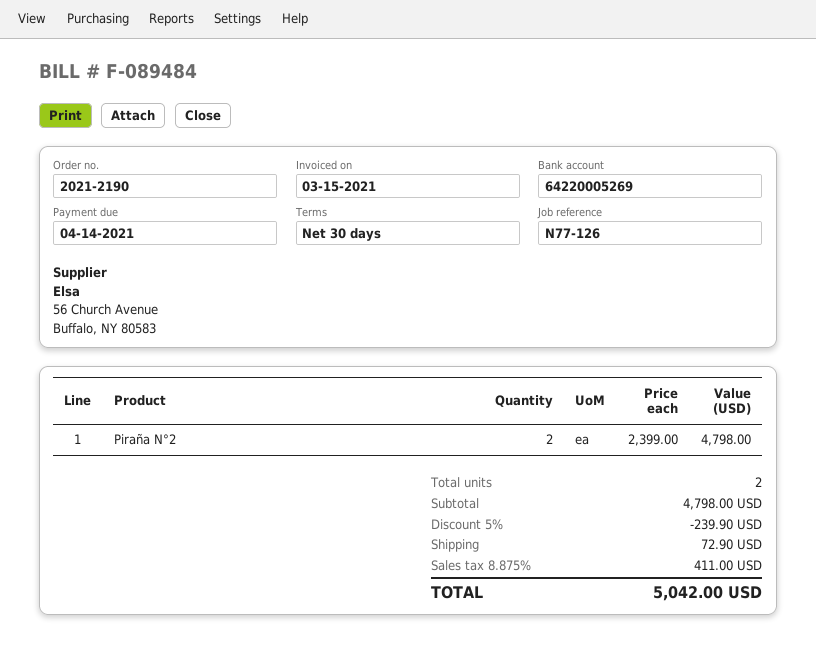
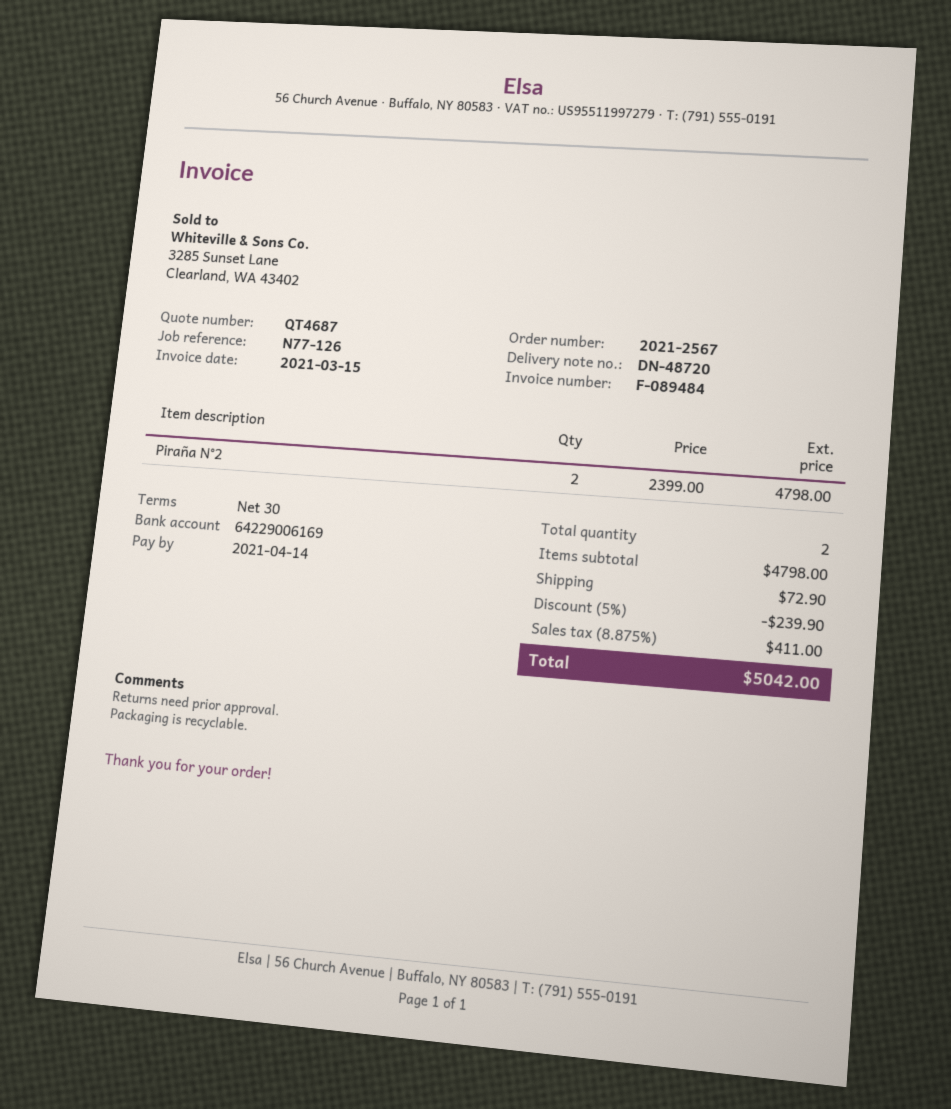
order number: 2021-2190 -> 2021-2567
bank account: 64220005269 -> 64229006169

